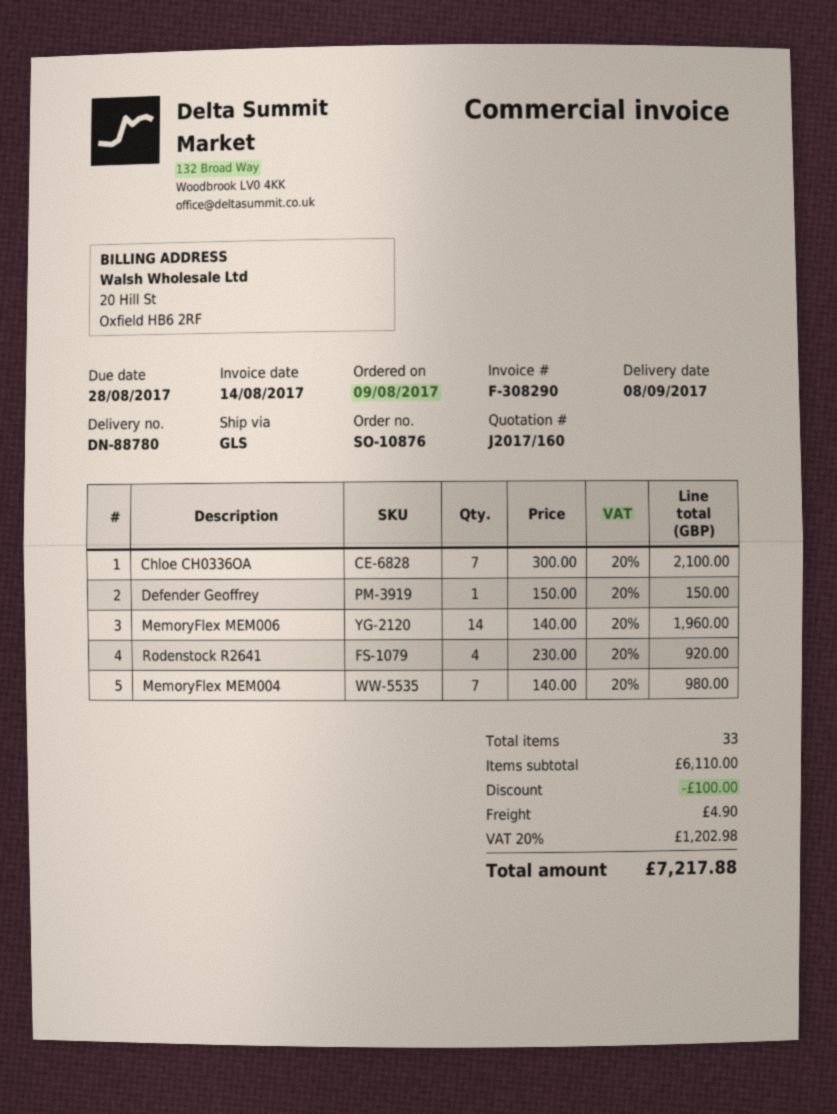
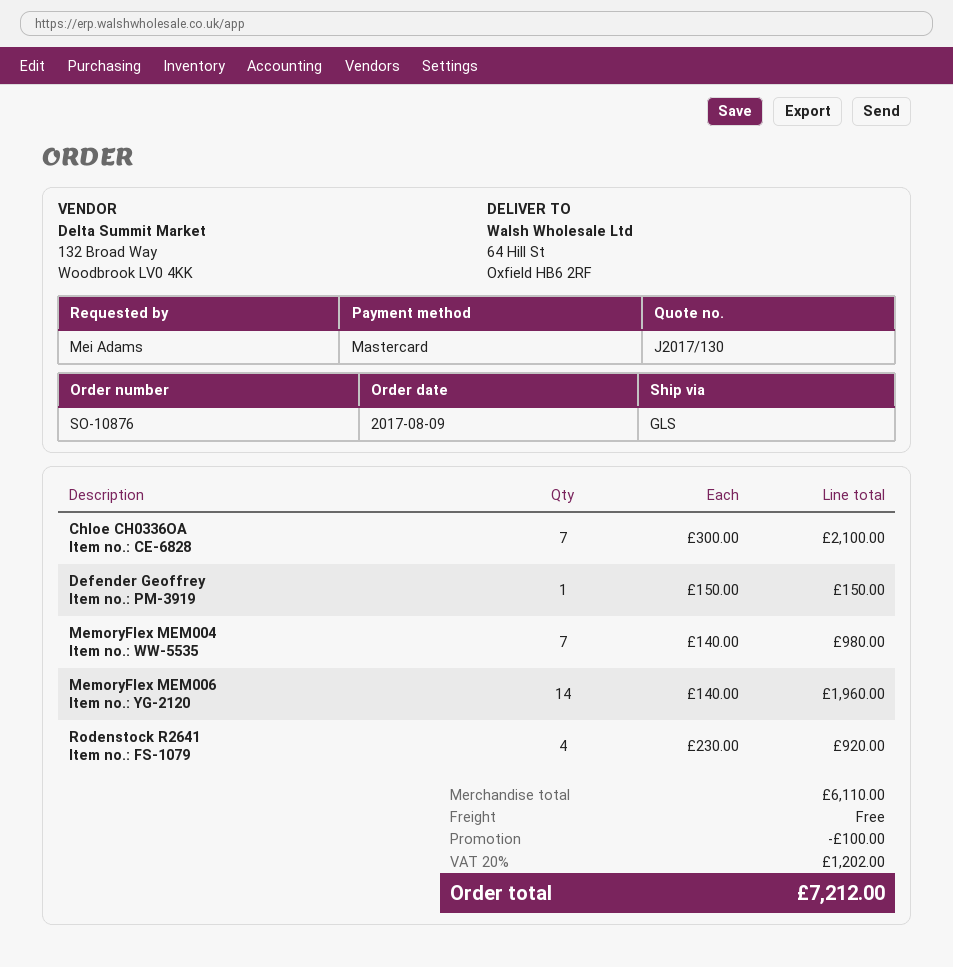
quote number: J2017/160 -> J2017/130
shipping: 4.90 -> 0.00
tax: 20% = 1202.98 -> 20% = 1202.00
total: 7217.88 -> 7212.00

